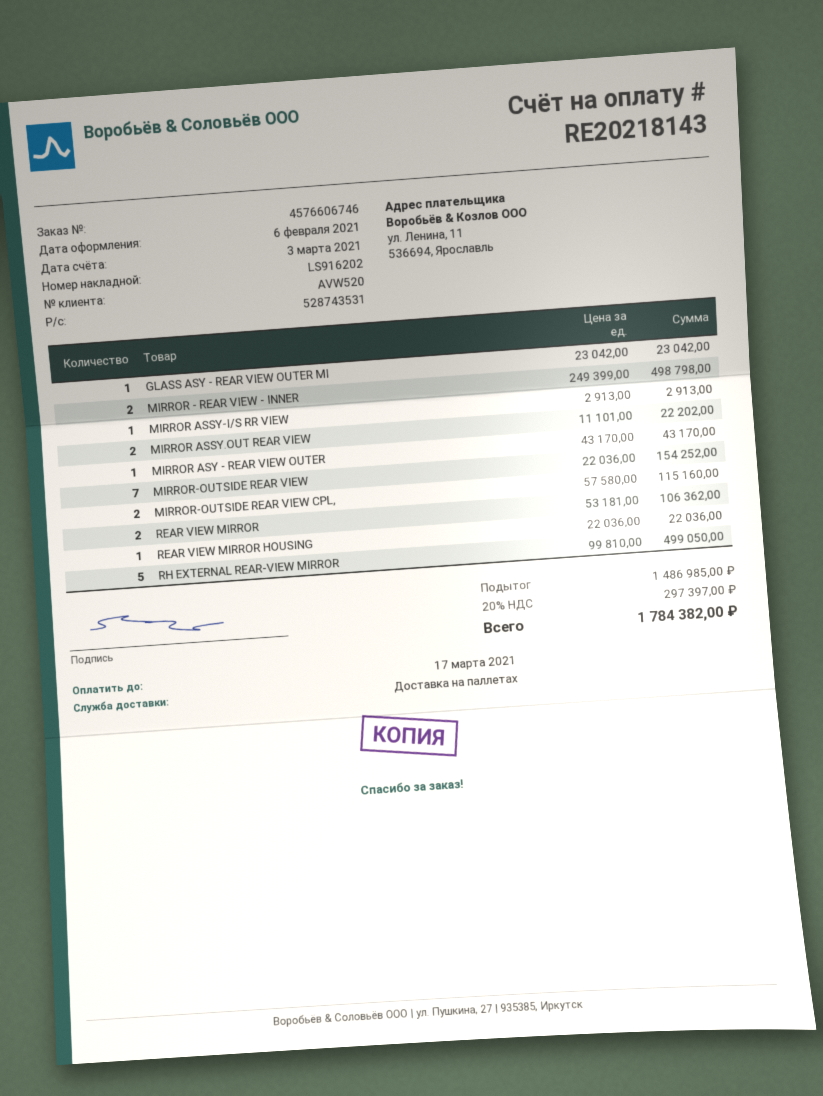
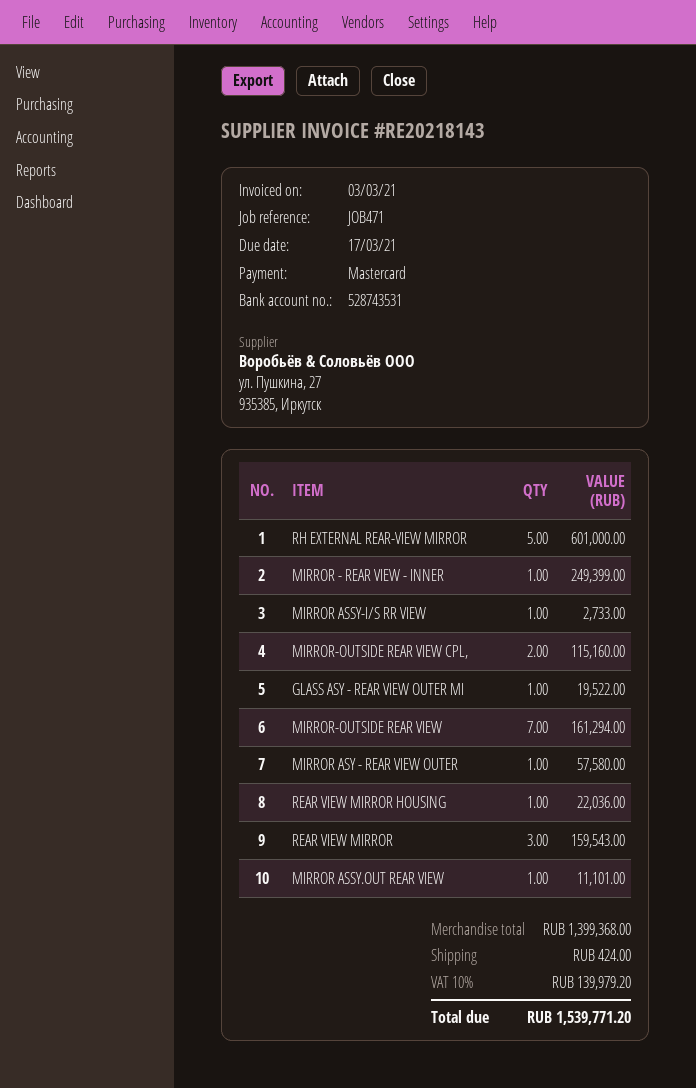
GLASS ASY - REAR VIEW OUTER MI: 1 for 23042.00 -> 1 for 19522.00
MIRROR - REAR VIEW - INNER: 2 for 498798.00 -> 1 for 249399.00
MIRROR ASSY-I/S RR VIEW: 1 for 2913.00 -> 1 for 2733.00
MIRROR ASSY.OUT REAR VIEW: 2 for 22202.00 -> 1 for 11101.00
MIRROR ASY - REAR VIEW OUTER: 1 for 43170.00 -> 1 for 57580.00
MIRROR-OUTSIDE REAR VIEW: 7 for 154252.00 -> 7 for 161294.00
REAR VIEW MIRROR: 2 for 106362.00 -> 3 for 159543.00
RH EXTERNAL REAR-VIEW MIRROR: 5 for 499050.00 -> 5 for 601000.00
subtotal: 1486985.00 -> 1399368.00
shipping: none -> 424.00
tax: 20% = 297397.00 -> 10% = 139979.20
total: 1784382.00 -> 1539771.20

